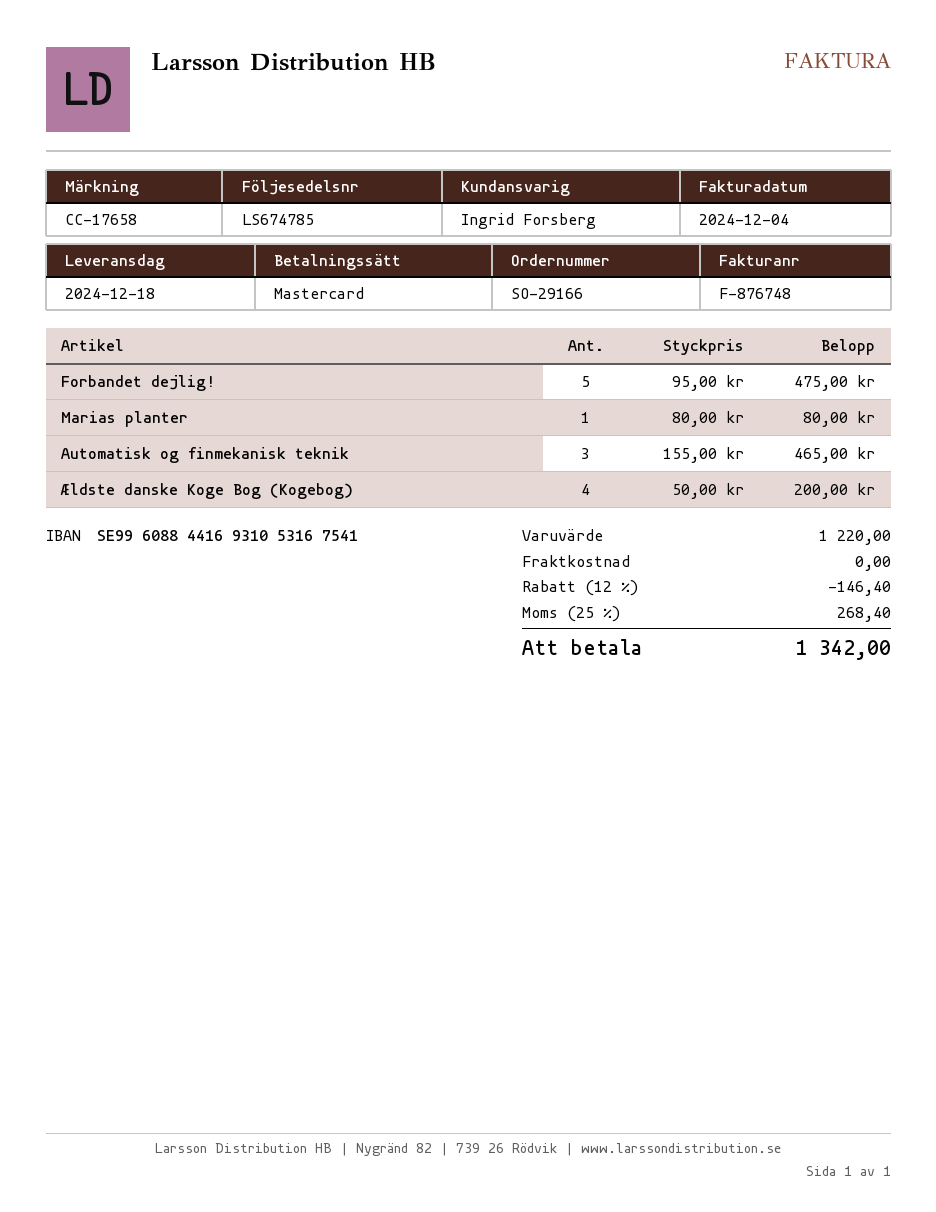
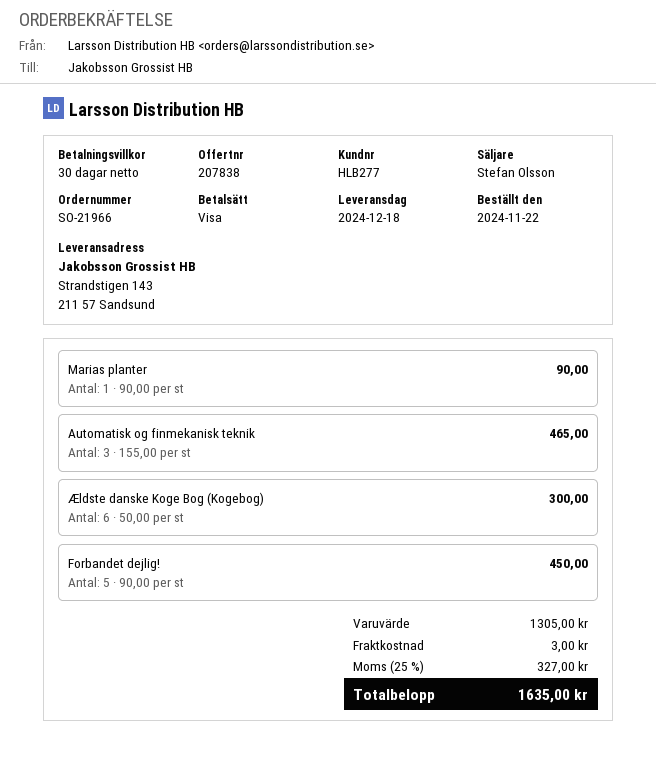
order number: SO-29166 -> SO-21966
sales rep: Ingrid Forsberg -> Stefan Olsson
payment method: Mastercard -> Visa
Forbandet dejlig!: 5 x 95.00 = 475.00 -> 5 x 90.00 = 450.00
Marias planter: 1 x 80.00 = 80.00 -> 1 x 90.00 = 90.00
Ældste danske Koge Bog (Kogebog): 4 x 50.00 = 200.00 -> 6 x 50.00 = 300.00
subtotal: 1220.00 -> 1305.00
discount: 12% = 146.40 -> none
shipping: 0.00 -> 3.00
tax: 25% = 268.40 -> 25% = 327.00
total: 1342.00 -> 1635.00

